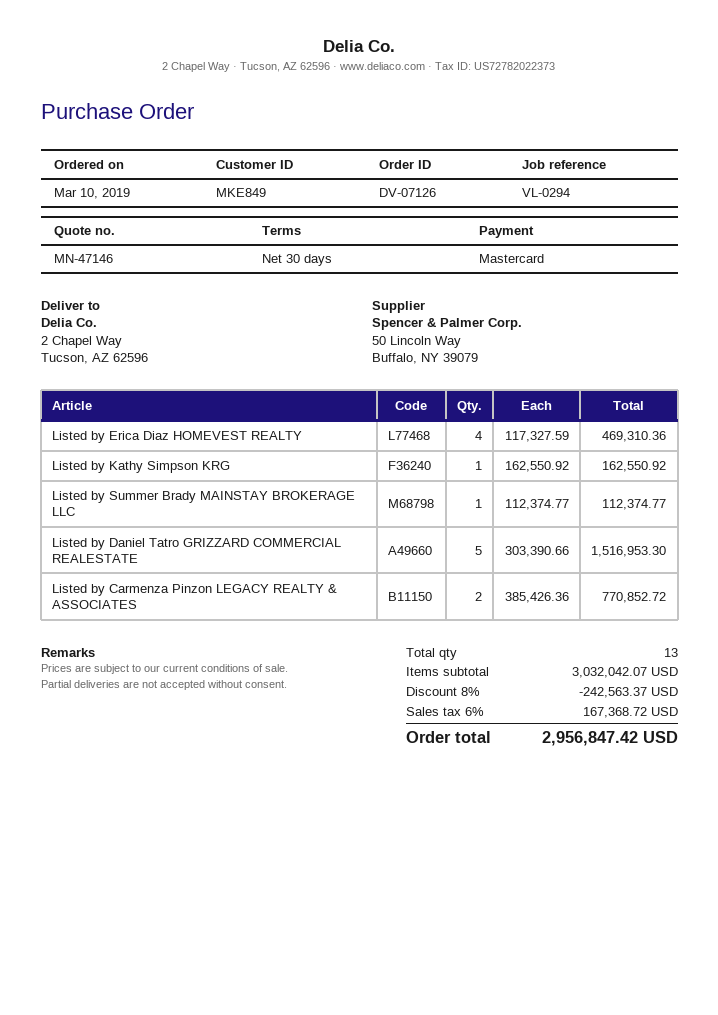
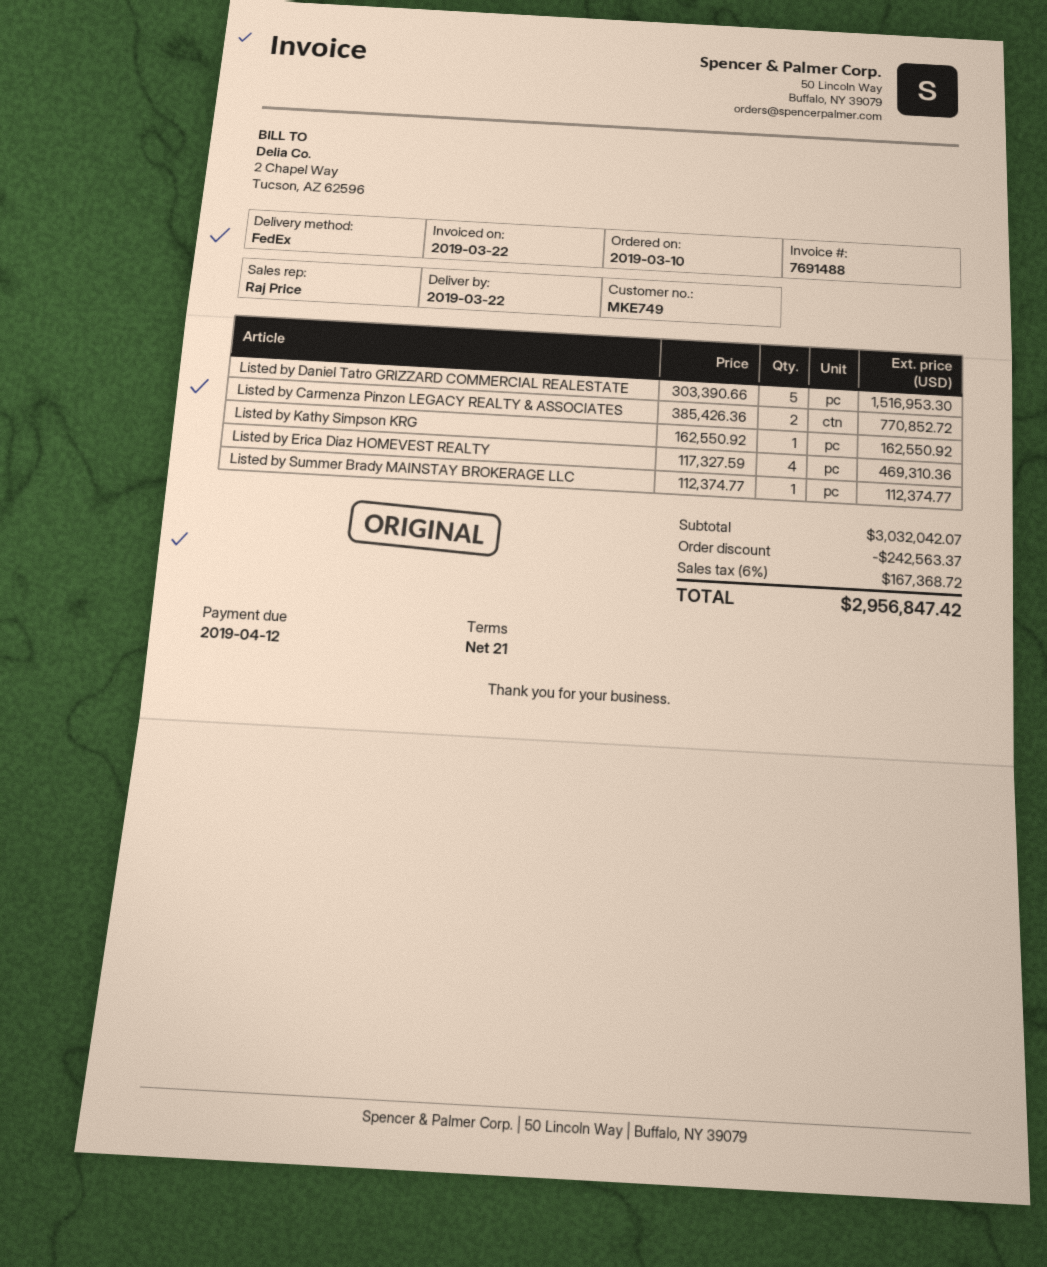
payment terms: 30 days -> 21 days
customer number: MKE849 -> MKE749

